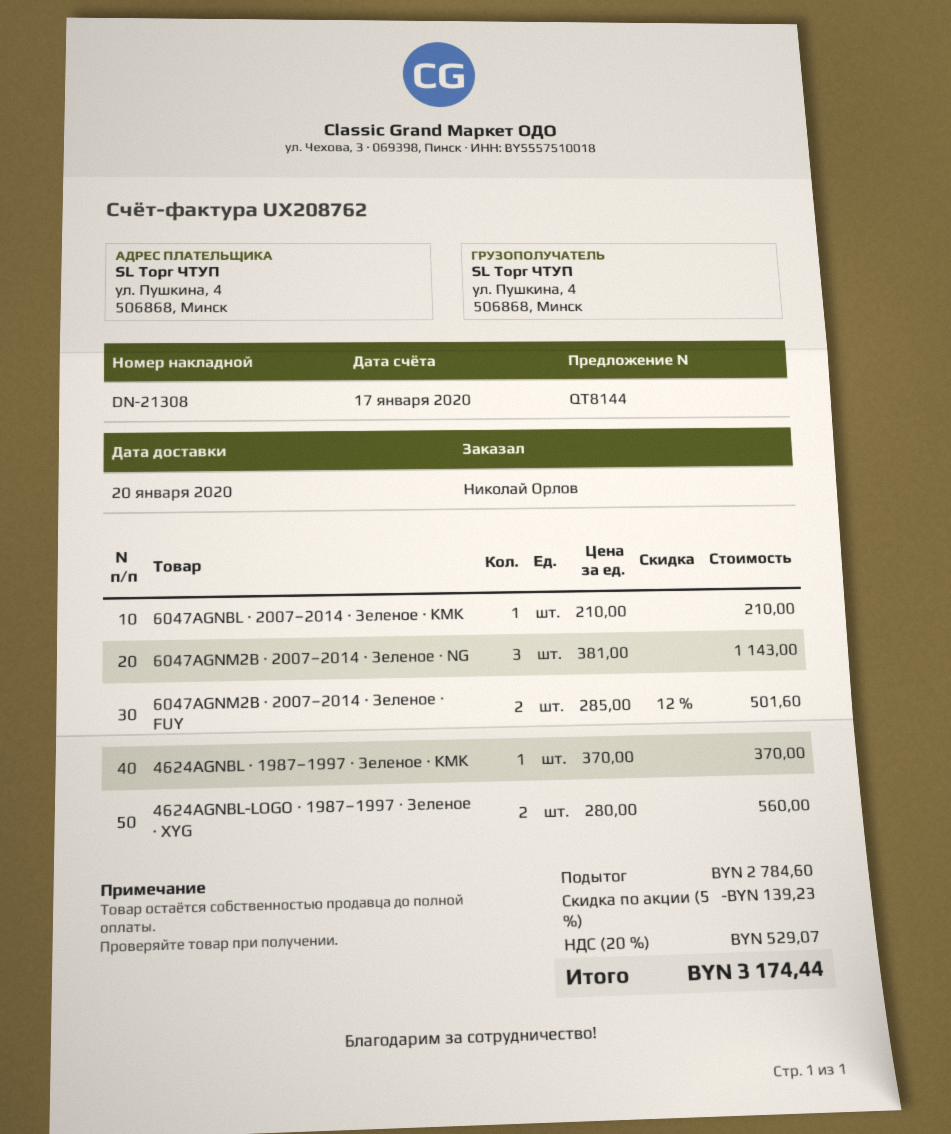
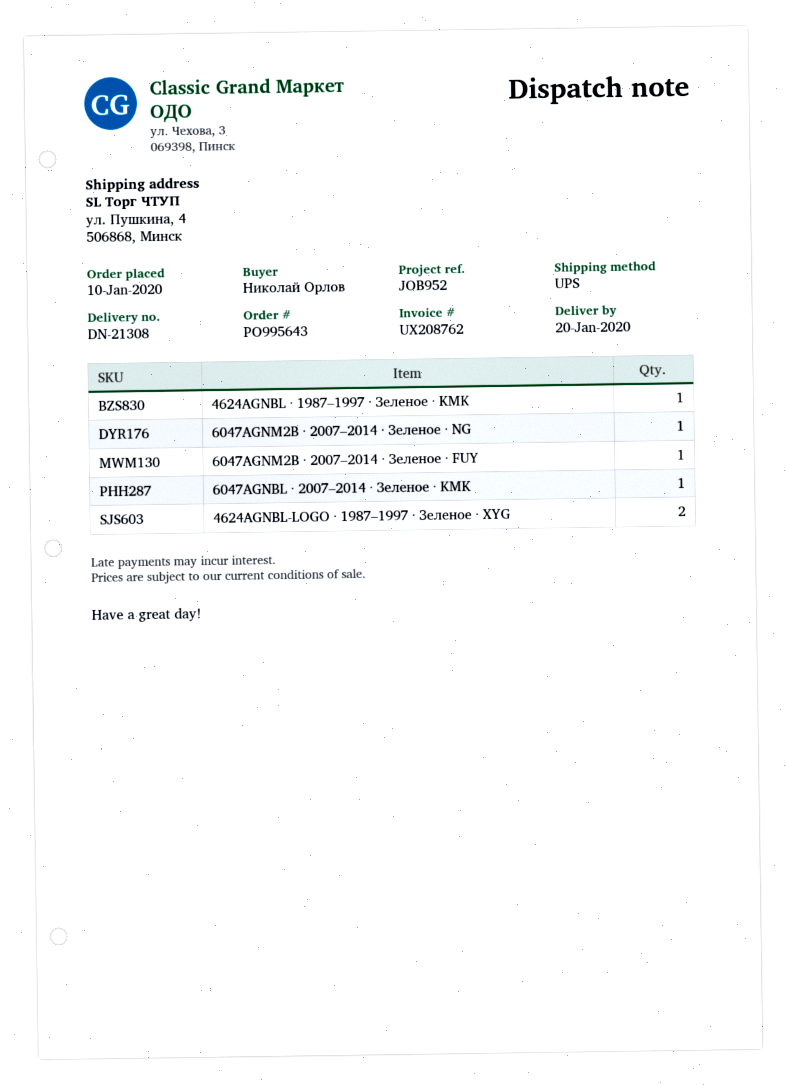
6047AGNM2B · 2007–2014 · Зеленое · NG: 3 -> 1
6047AGNM2B · 2007–2014 · Зеленое · FUY: 2 -> 1

